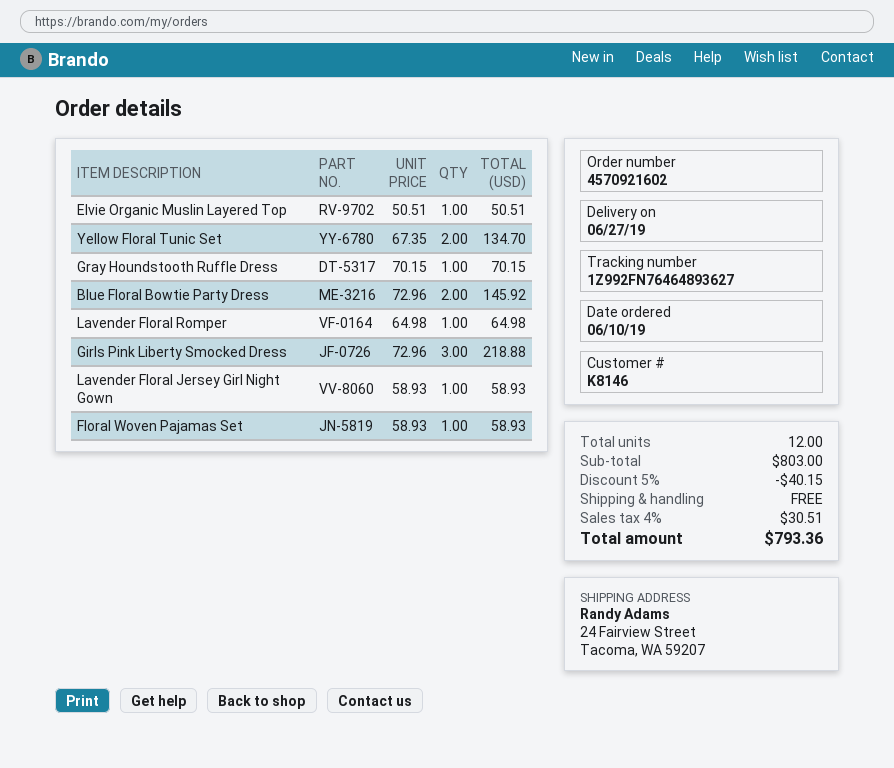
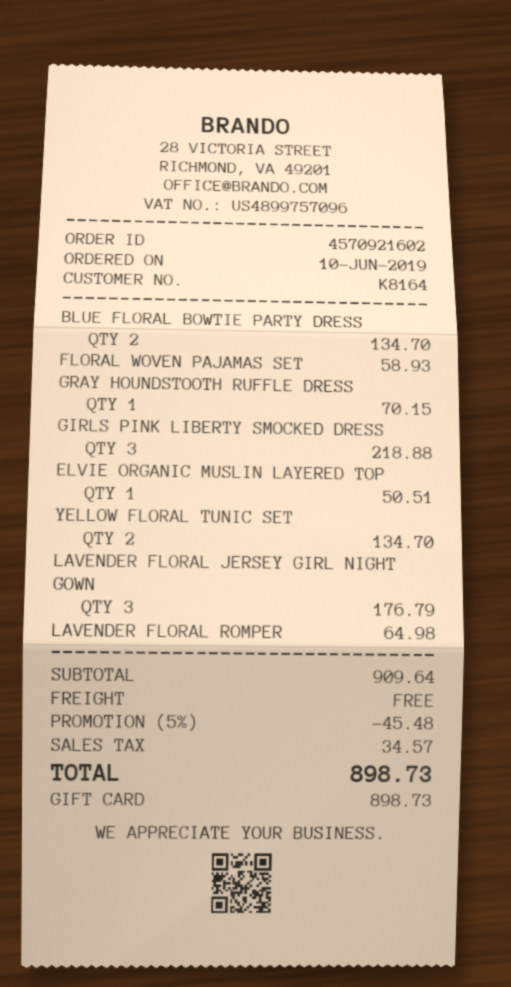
customer number: K8146 -> K8164
Blue Floral Bowtie Party Dress: 2 for 145.92 -> 2 for 134.70
Lavender Floral Jersey Girl Night Gown: 1 for 58.93 -> 3 for 176.79
subtotal: 803.00 -> 909.64
discount: 5% = 40.15 -> 5% = 45.48
tax: 30.51 -> 34.57
total: 793.36 -> 898.73

